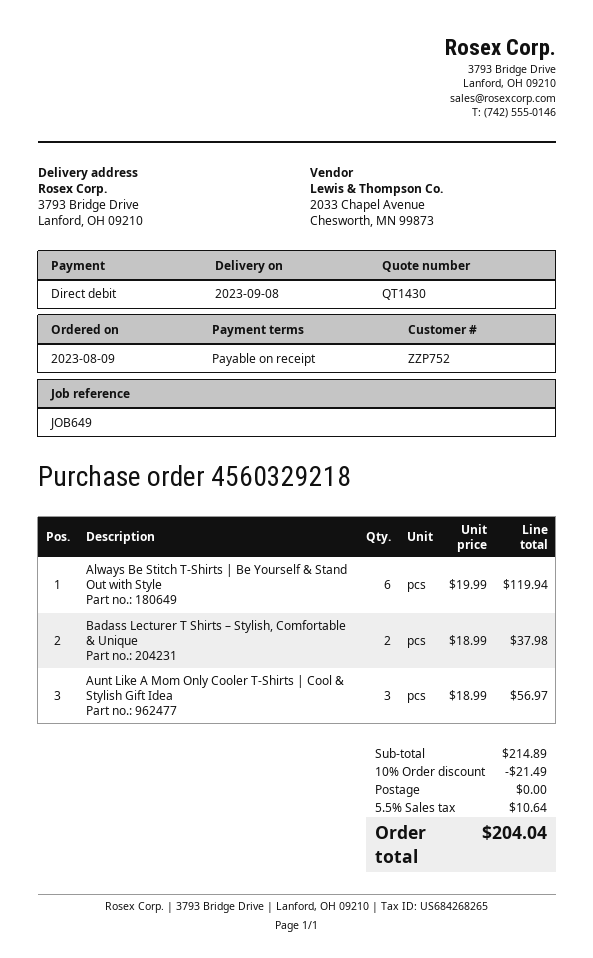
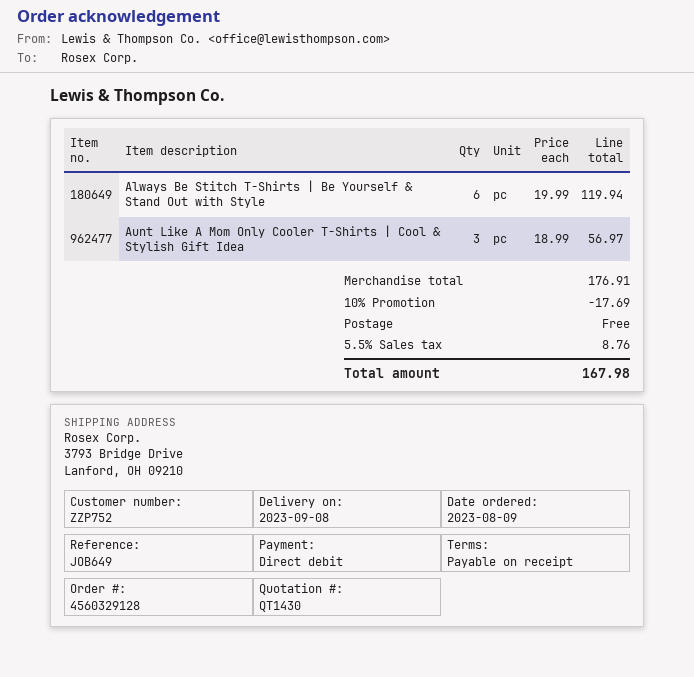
order number: 4560329218 -> 4560329128
Badass Lecturer T Shirts – Stylish, Comfortable & Unique: 2 x 18.99 = 37.98 -> none
subtotal: 214.89 -> 176.91
discount: 10% = 21.49 -> 10% = 17.69
tax: 5.5% = 10.64 -> 5.5% = 8.76
total: 204.04 -> 167.98

